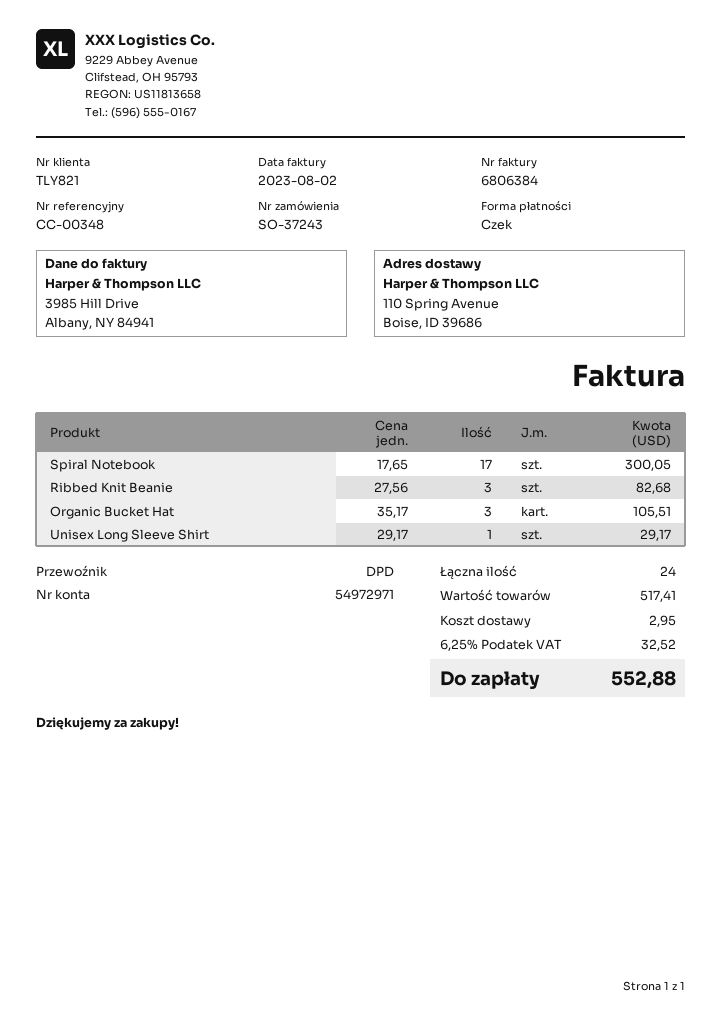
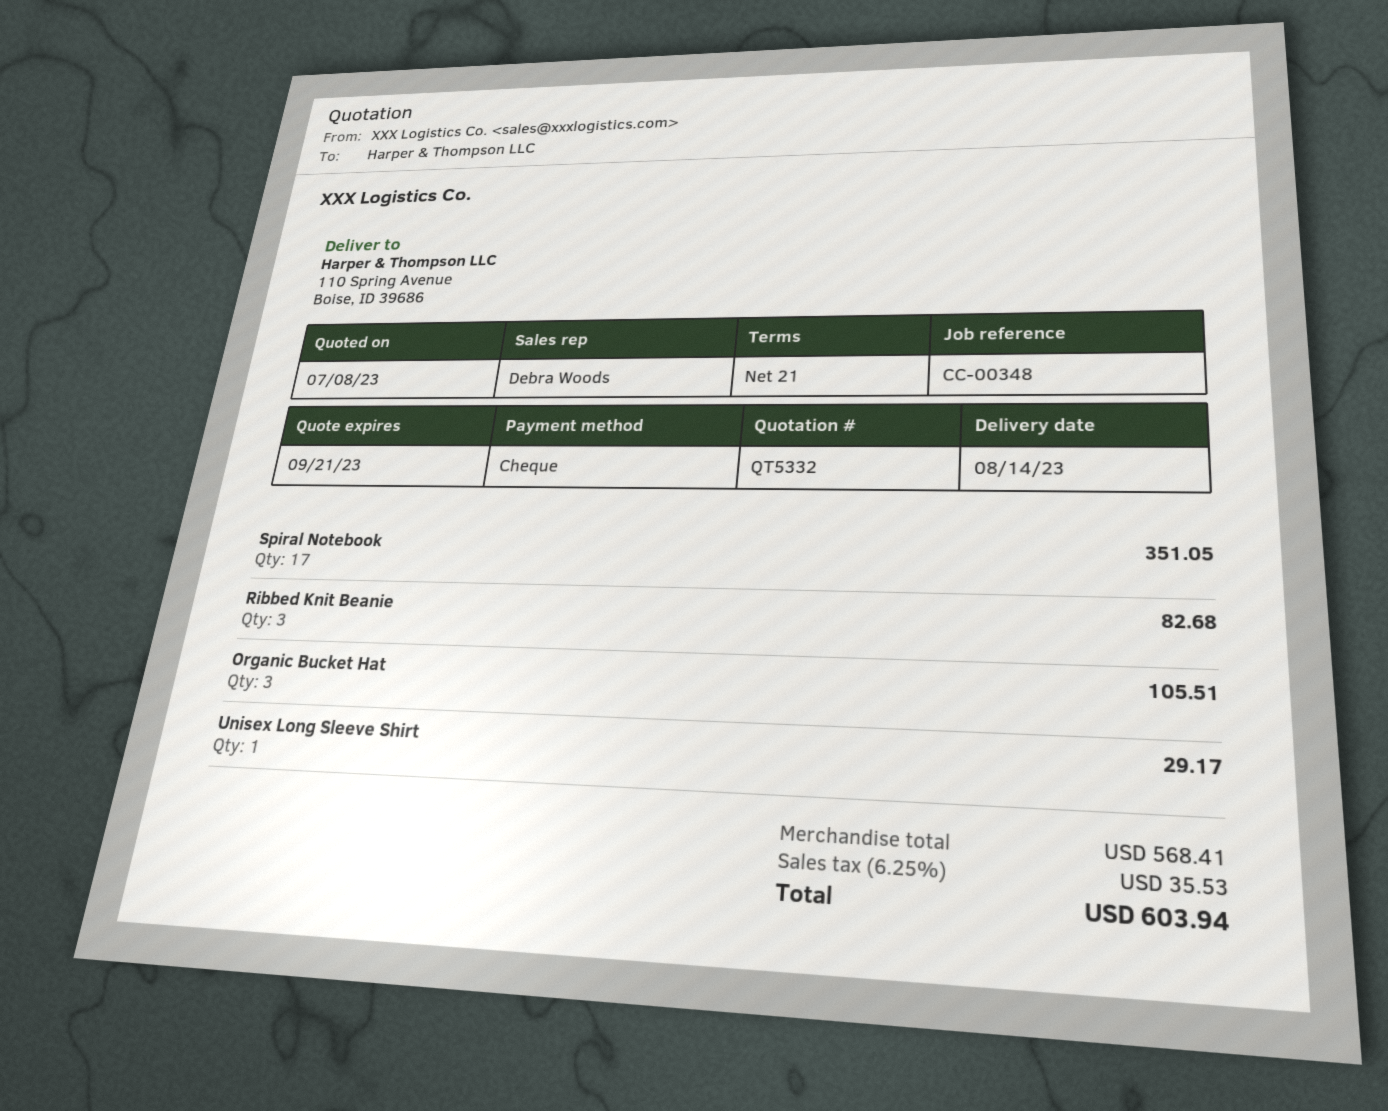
Spiral Notebook: 17 for 300.05 -> 17 for 351.05
subtotal: 517.41 -> 568.41
shipping: 2.95 -> none
tax: 6.25% = 32.52 -> 6.25% = 35.53
total: 552.88 -> 603.94

